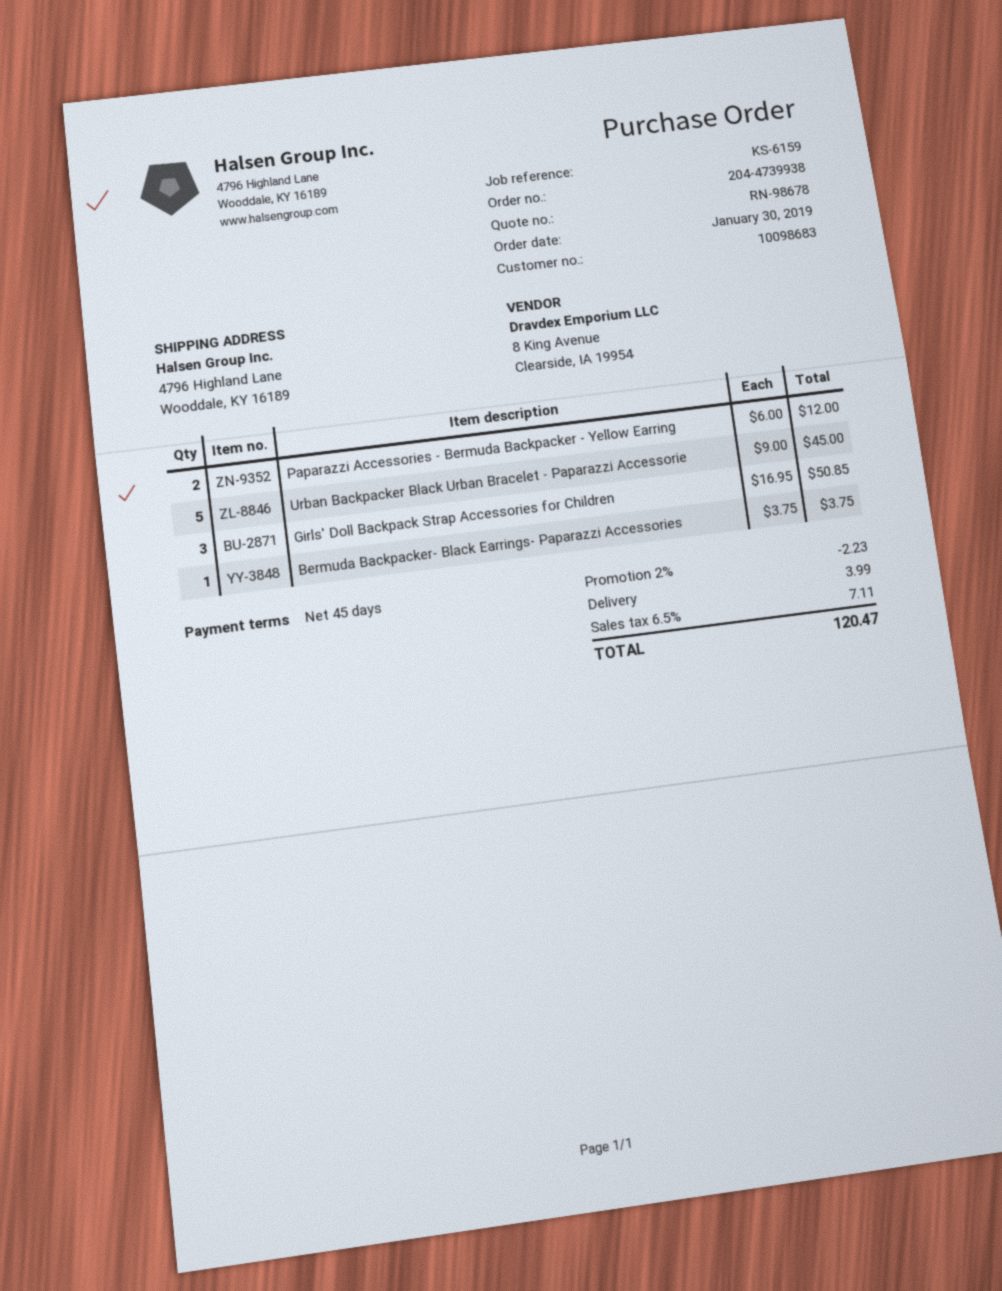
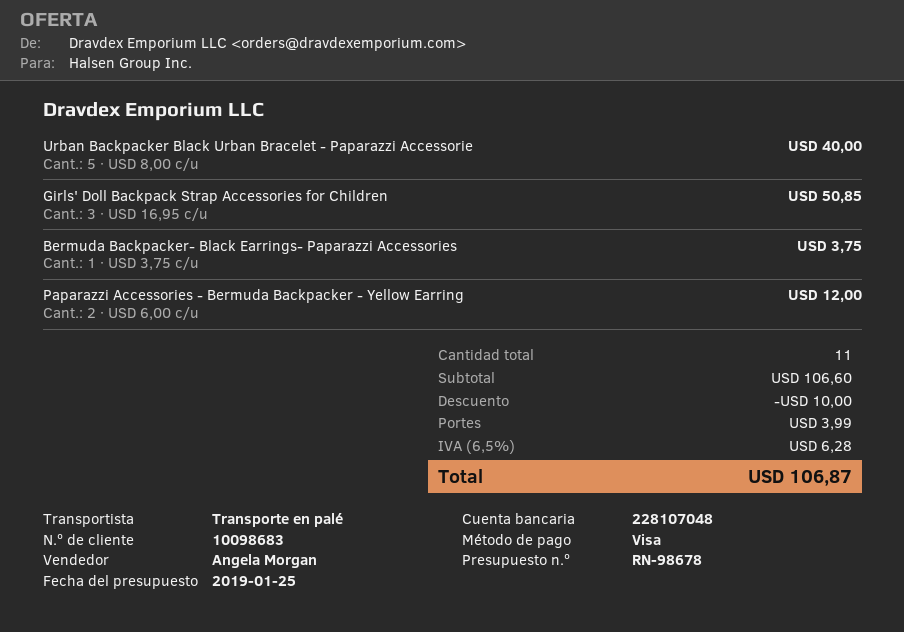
Urban Backpacker Black Urban Bracelet - Paparazzi Accessorie: 5 x 9.00 = 45.00 -> 5 x 8.00 = 40.00
discount: 2.23 -> 10.00
tax: 6.5% = 7.11 -> 6.5% = 6.28
total: 120.47 -> 106.87

